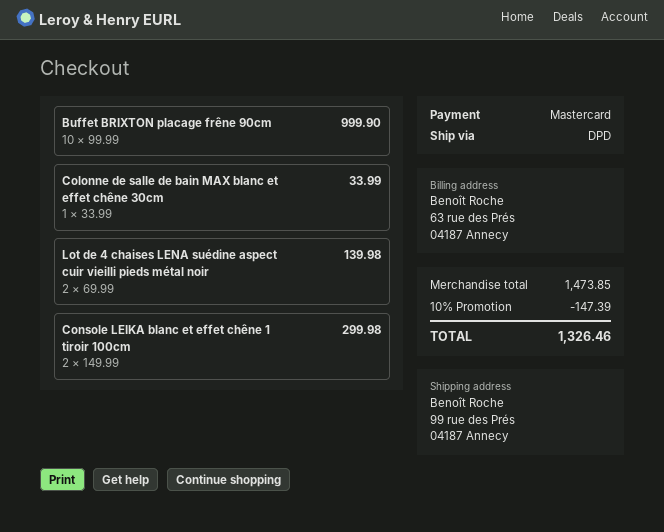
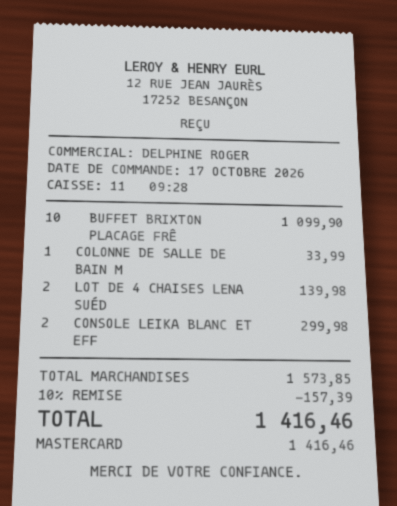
Buffet BRIXTON placage frêne 90cm: 10 for 999.90 -> 10 for 1099.90
subtotal: 1473.85 -> 1573.85
discount: 10% = 147.39 -> 10% = 157.39
total: 1326.46 -> 1416.46

